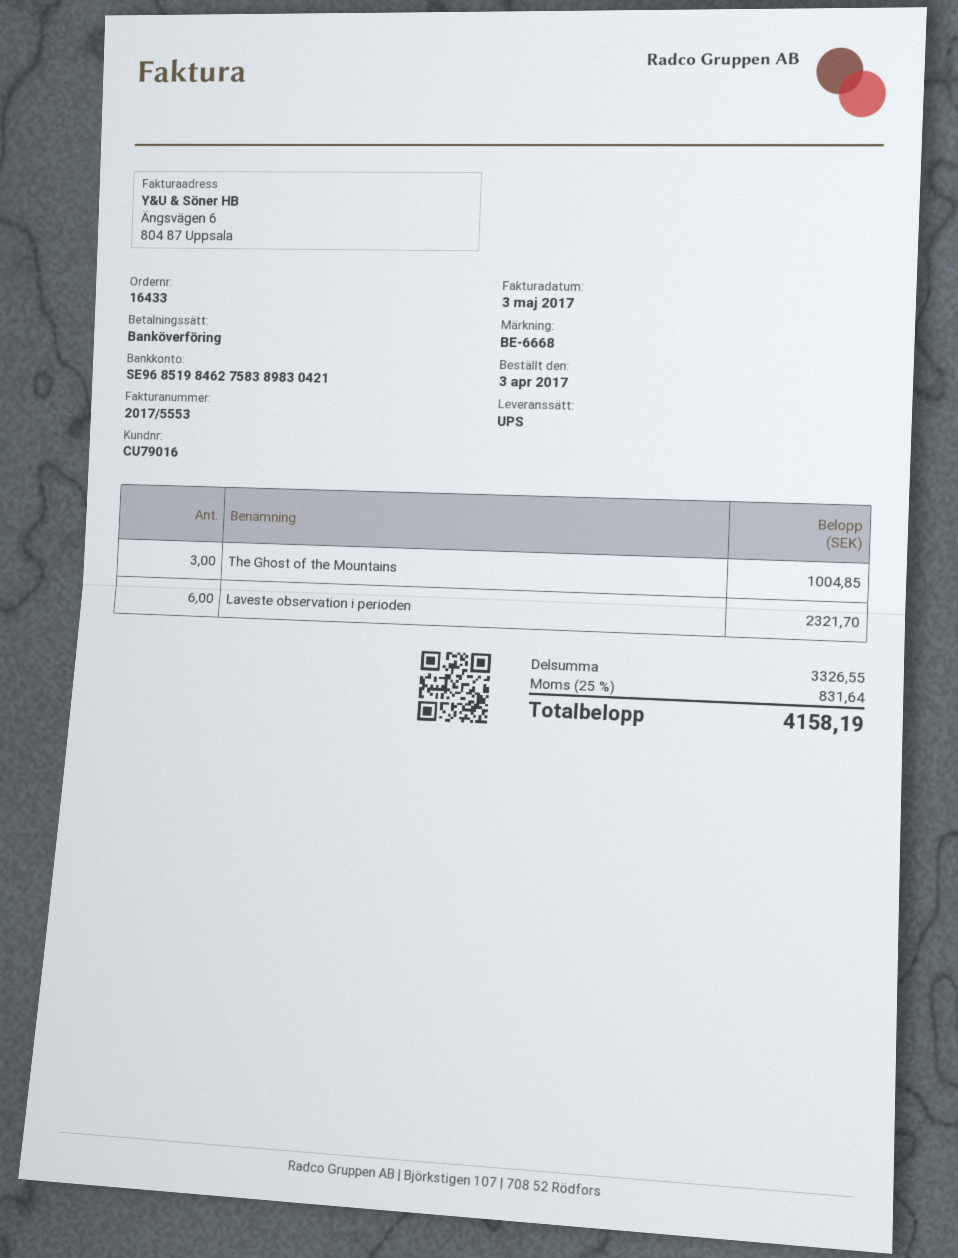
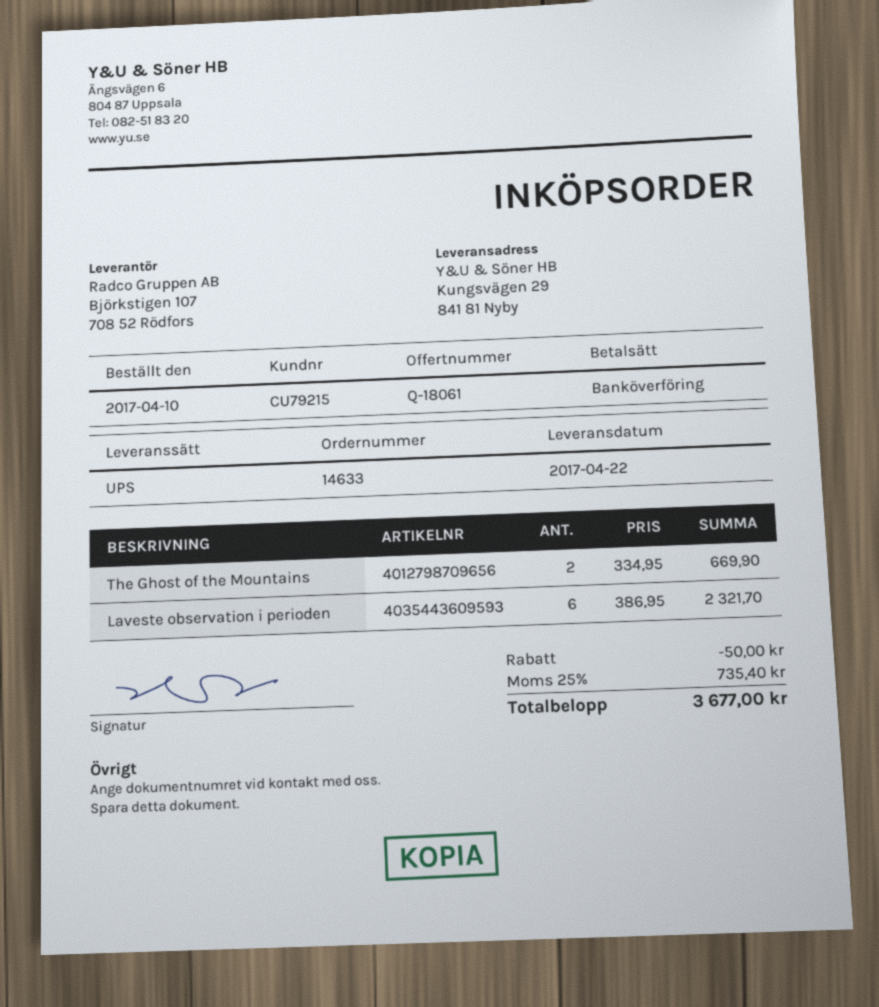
order number: 16433 -> 14633
order date: 2017-04-03 -> 2017-04-10
customer number: CU79016 -> CU79215
The Ghost of the Mountains: 3 for 1004.85 -> 2 for 669.90
discount: none -> 50.00
tax: 25% = 831.64 -> 25% = 735.40
total: 4158.19 -> 3677.00

